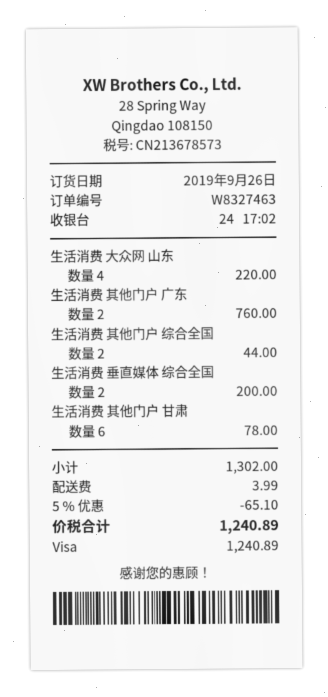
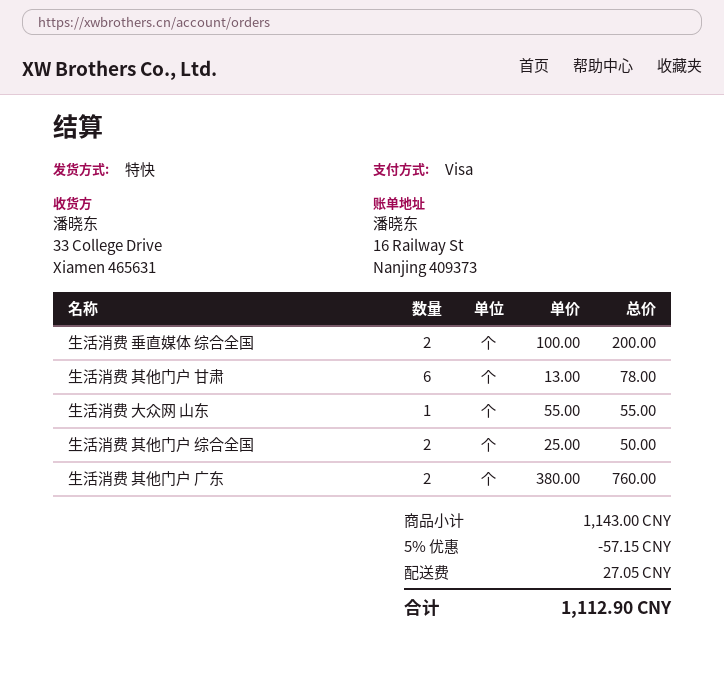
生活消费 大众网 山东: 4 for 220.00 -> 1 for 55.00
生活消费 其他门户 综合全国: 2 for 44.00 -> 2 for 50.00
subtotal: 1302.00 -> 1143.00
discount: 5% = 65.10 -> 5% = 57.15
shipping: 3.99 -> 27.05
total: 1240.89 -> 1112.90

